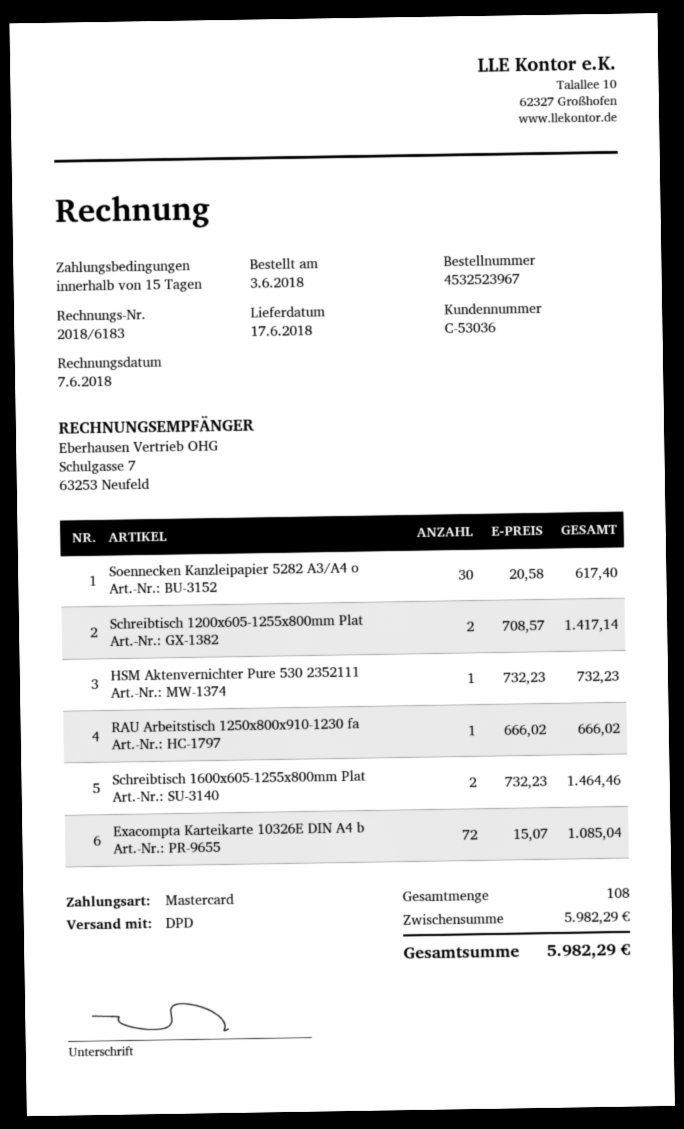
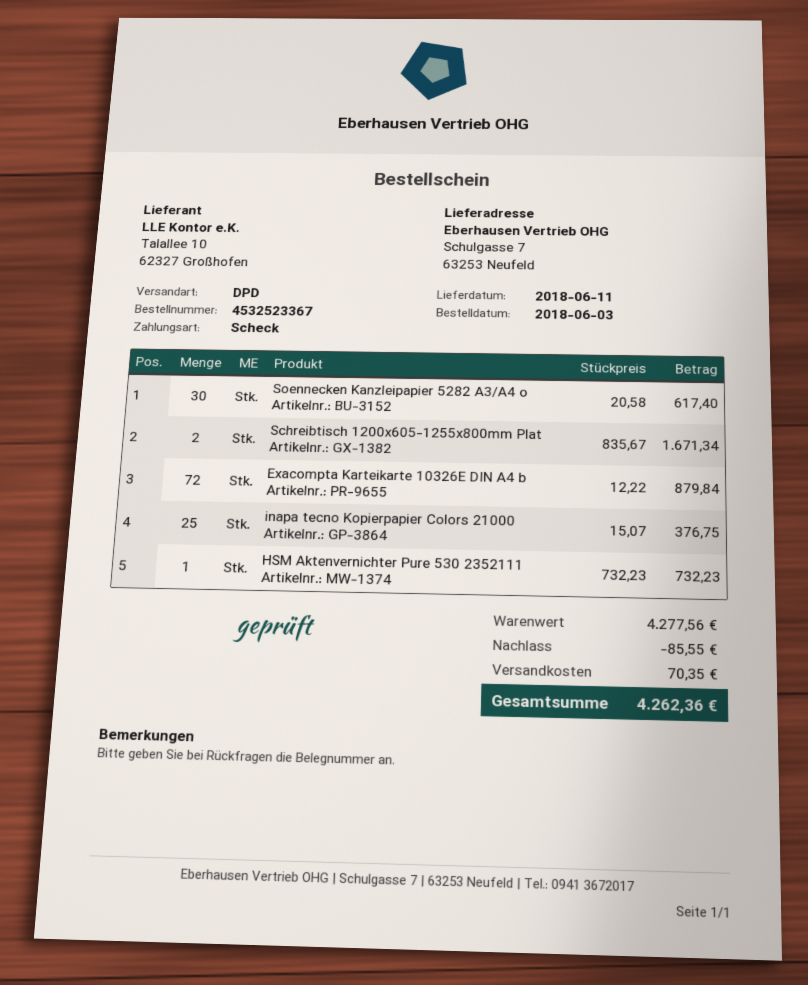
order number: 4532523967 -> 4532523367
delivery date: 2018-06-17 -> 2018-06-11
payment method: Mastercard -> cheque
Schreibtisch 1200x605-1255x800mm Plat: 2 x 708.57 = 1417.14 -> 2 x 835.67 = 1671.34
RAU Arbeitstisch 1250x800x910-1230 fa: 1 x 666.02 = 666.02 -> none
Schreibtisch 1600x605-1255x800mm Plat: 2 x 732.23 = 1464.46 -> none
Exacompta Karteikarte 10326E DIN A4 b: 72 x 15.07 = 1085.04 -> 72 x 12.22 = 879.84
inapa tecno Kopierpapier Colors 21000: none -> 25 x 15.07 = 376.75
subtotal: 5982.29 -> 4277.56
discount: none -> 85.55
shipping: none -> 70.35
total: 5982.29 -> 4262.36

